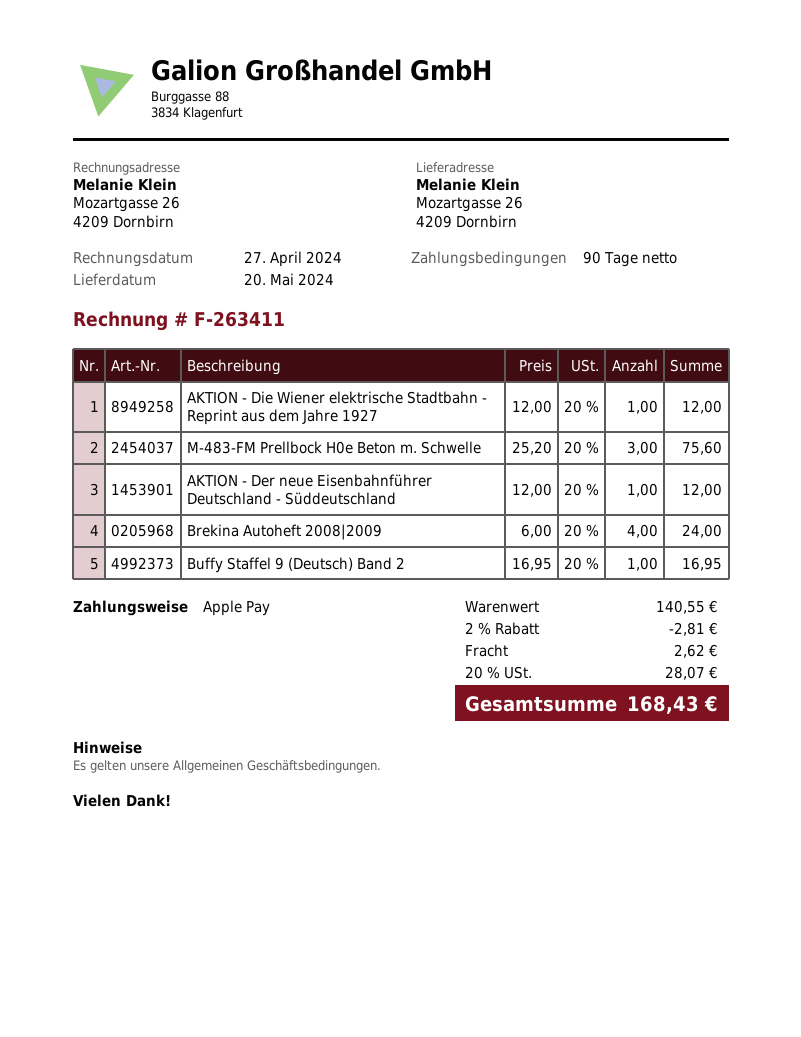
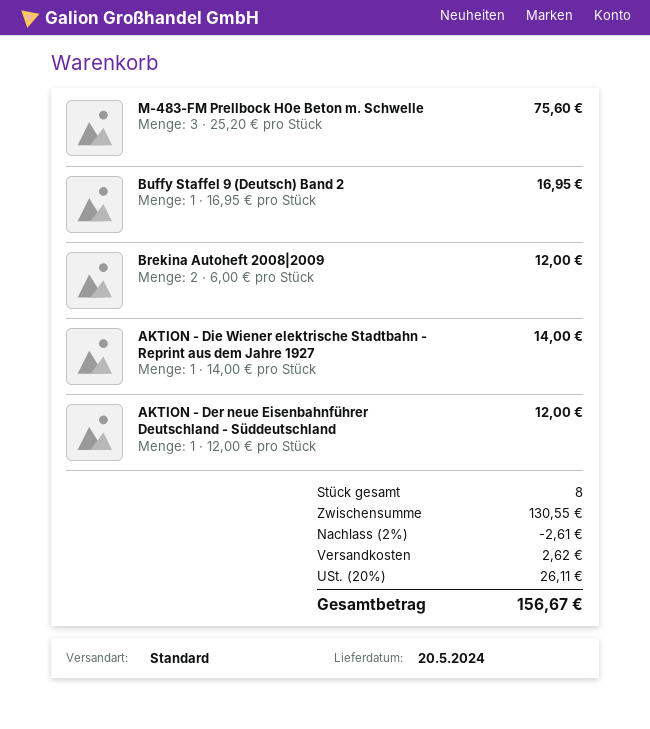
AKTION - Die Wiener elektrische Stadtbahn - Reprint aus dem Jahre 1927: 1 x 12.00 = 12.00 -> 1 x 14.00 = 14.00
Brekina Autoheft 2008|2009: 4 x 6.00 = 24.00 -> 2 x 6.00 = 12.00
subtotal: 140.55 -> 130.55
discount: 2% = 2.81 -> 2% = 2.61
tax: 20% = 28.07 -> 20% = 26.11
total: 168.43 -> 156.67

